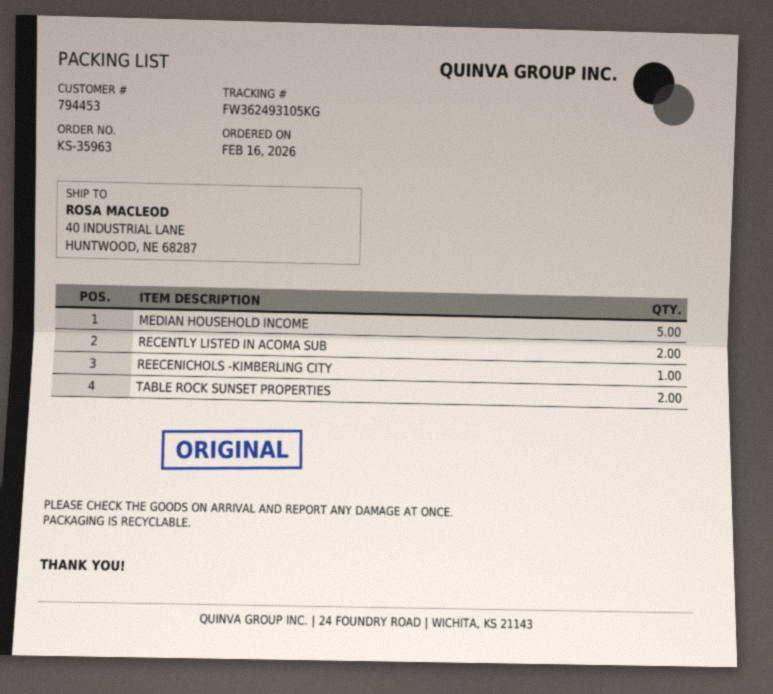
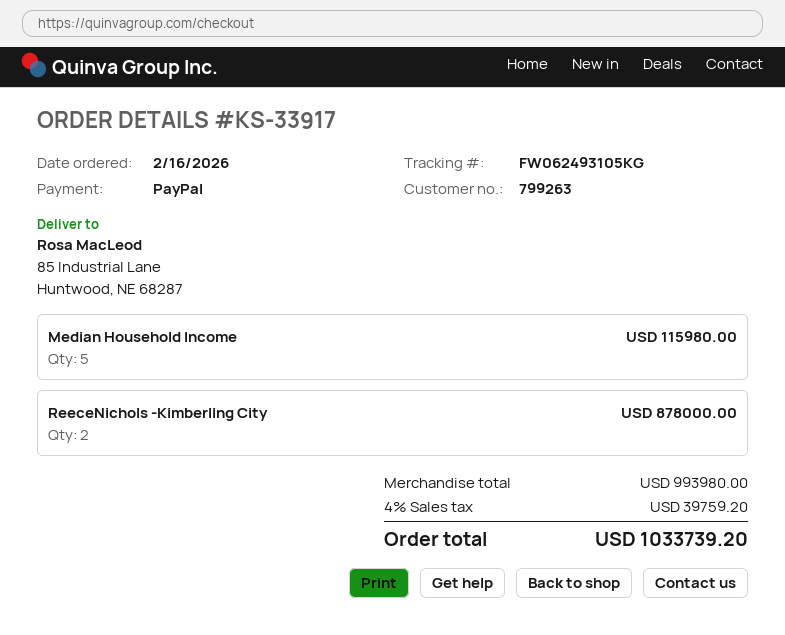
order number: KS-35963 -> KS-33917
customer number: 794453 -> 799263
tracking number: FW362493105KG -> FW062493105KG
ship to: 40 INDUSTRIAL LANE, HUNTWOOD, NE 68287 -> 85 Industrial Lane, Huntwood, NE 68287
RECENTLY LISTED IN ACOMA SUB: 2 -> none
REECENICHOLS -KIMBERLING CITY: 1 -> 2
TABLE ROCK SUNSET PROPERTIES: 2 -> none

